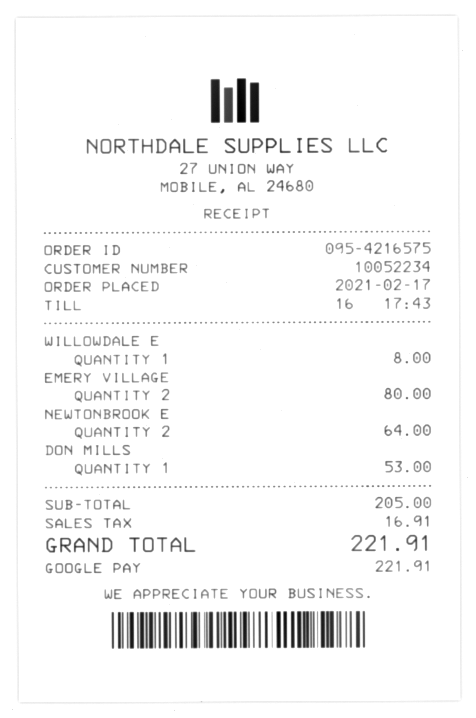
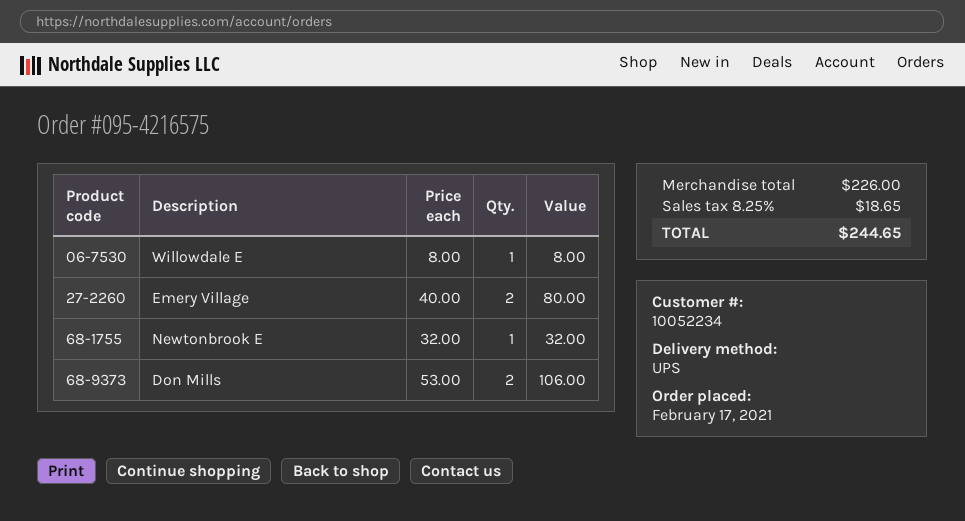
NEWTONBROOK E: 2 for 64.00 -> 1 for 32.00
DON MILLS: 1 for 53.00 -> 2 for 106.00
subtotal: 205.00 -> 226.00
tax: 16.91 -> 18.65
total: 221.91 -> 244.65

